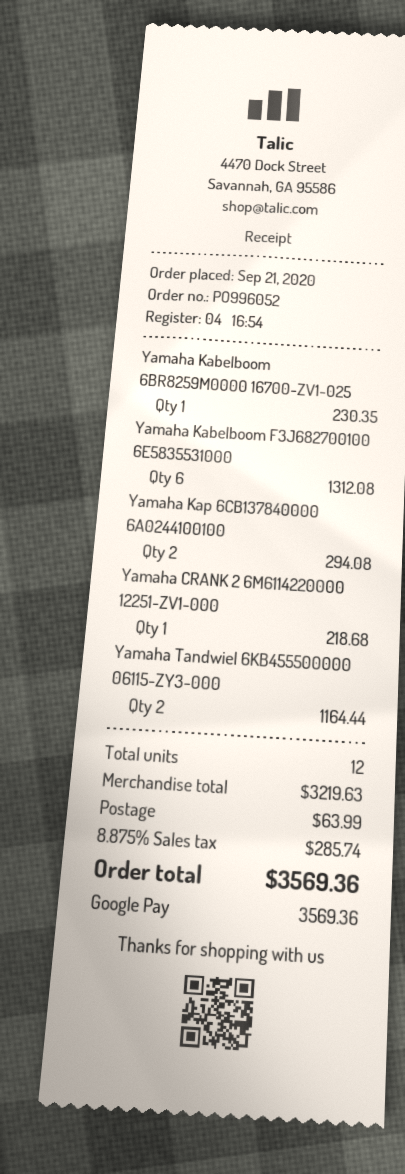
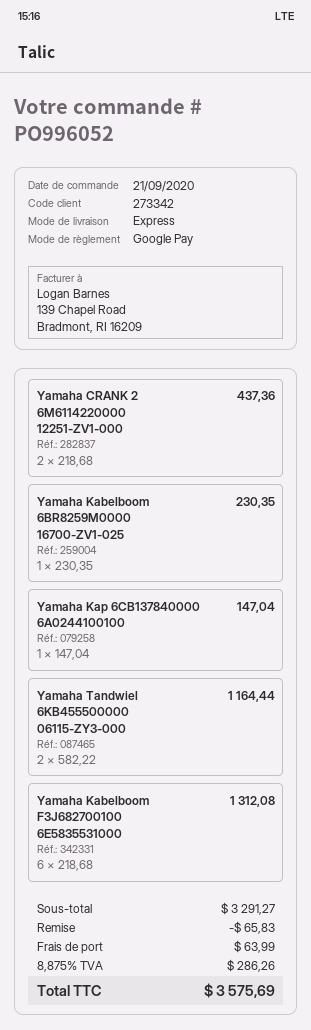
Yamaha Kap 6CB137840000 6A0244100100: 2 for 294.08 -> 1 for 147.04
Yamaha CRANK 2 6M6114220000 12251-ZV1-000: 1 for 218.68 -> 2 for 437.36
subtotal: 3219.63 -> 3291.27
discount: none -> 65.83
tax: 8.875% = 285.74 -> 8.875% = 286.26
total: 3569.36 -> 3575.69

